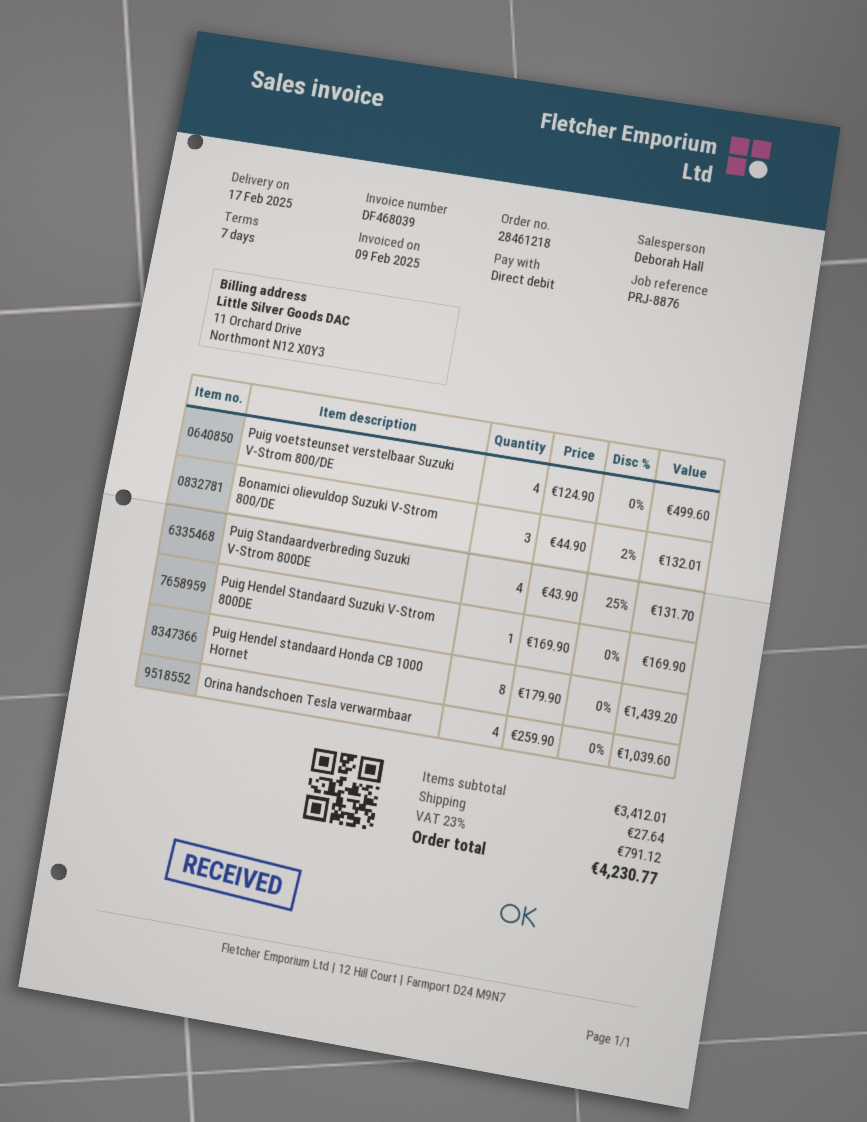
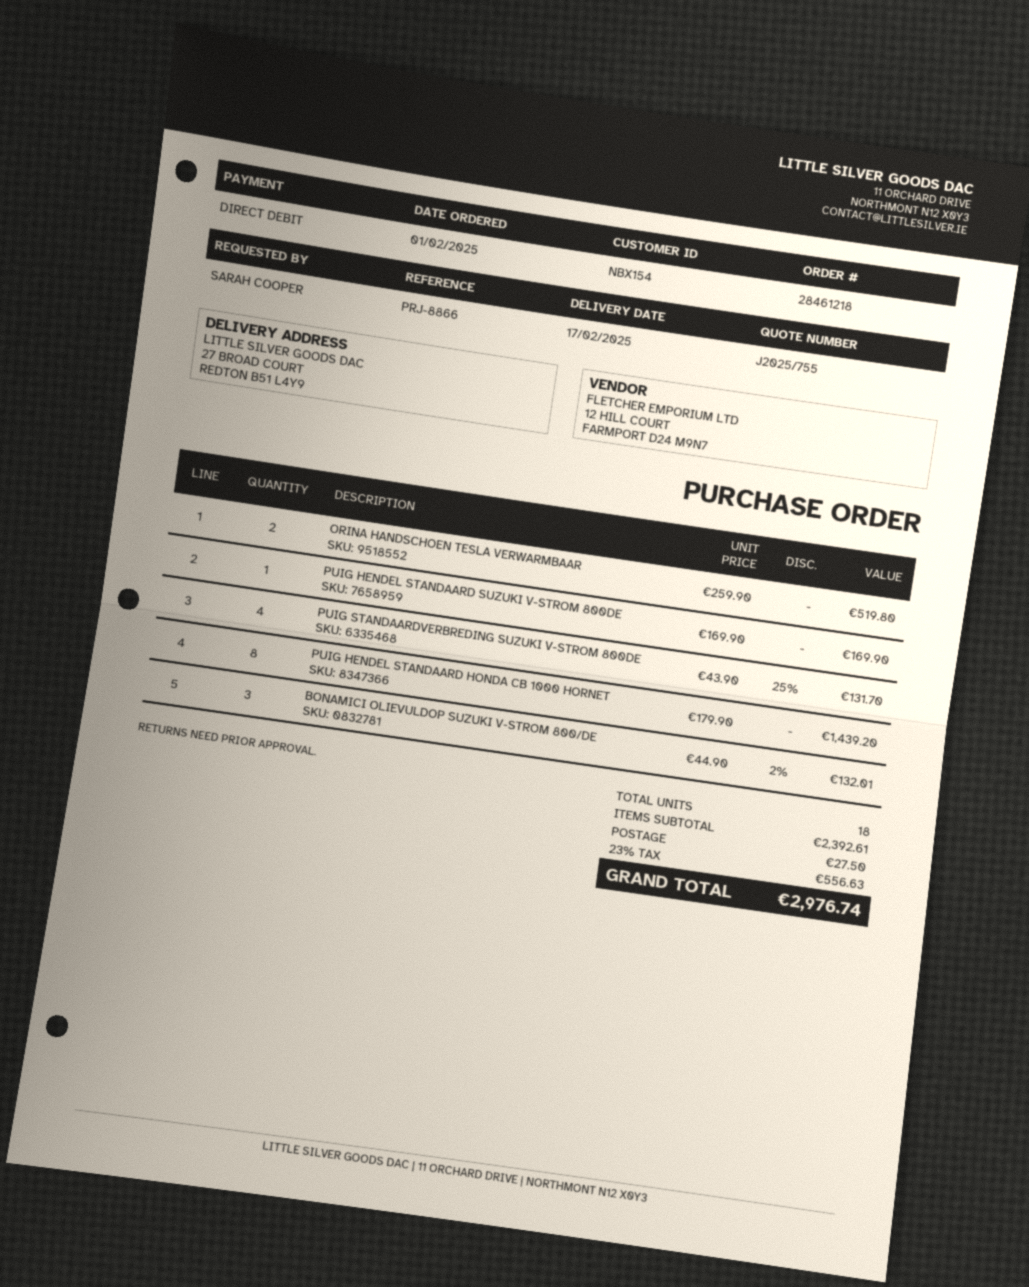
reference: PRJ-8876 -> PRJ-8866
Puig voetsteunset verstelbaar Suzuki V-Strom 800/DE: 4 x 124.90 = 499.60 -> none
Orina handschoen Tesla verwarmbaar: 4 x 259.90 = 1039.60 -> 2 x 259.90 = 519.80
subtotal: 3412.01 -> 2392.61
shipping: 27.64 -> 27.50
tax: 23% = 791.12 -> 23% = 556.63
total: 4230.77 -> 2976.74

